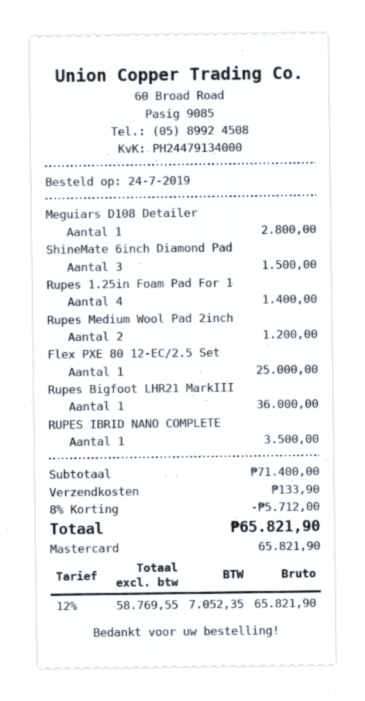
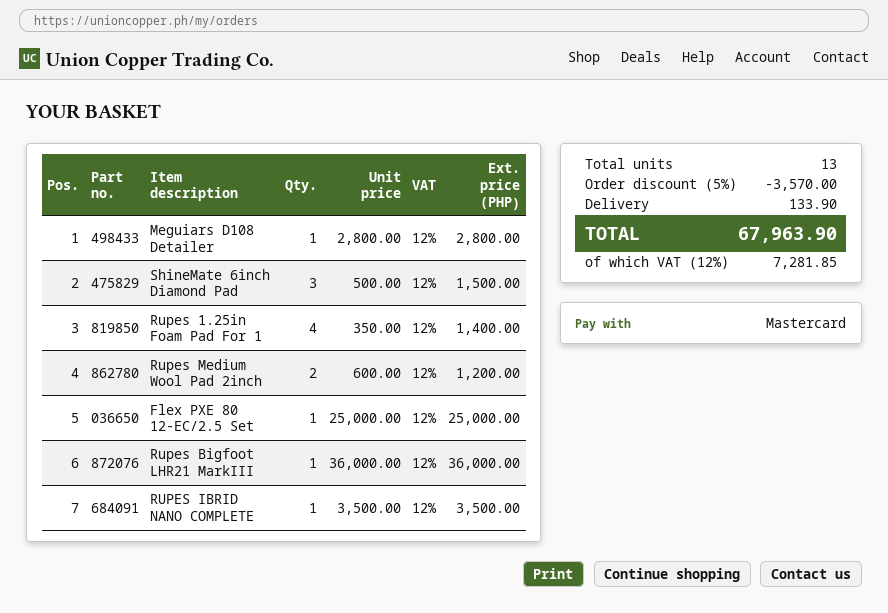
discount: 8% = 5712.00 -> 5% = 3570.00
tax: 12% = 7052.35 -> 12% = 7281.85
total: 65821.90 -> 67963.90

